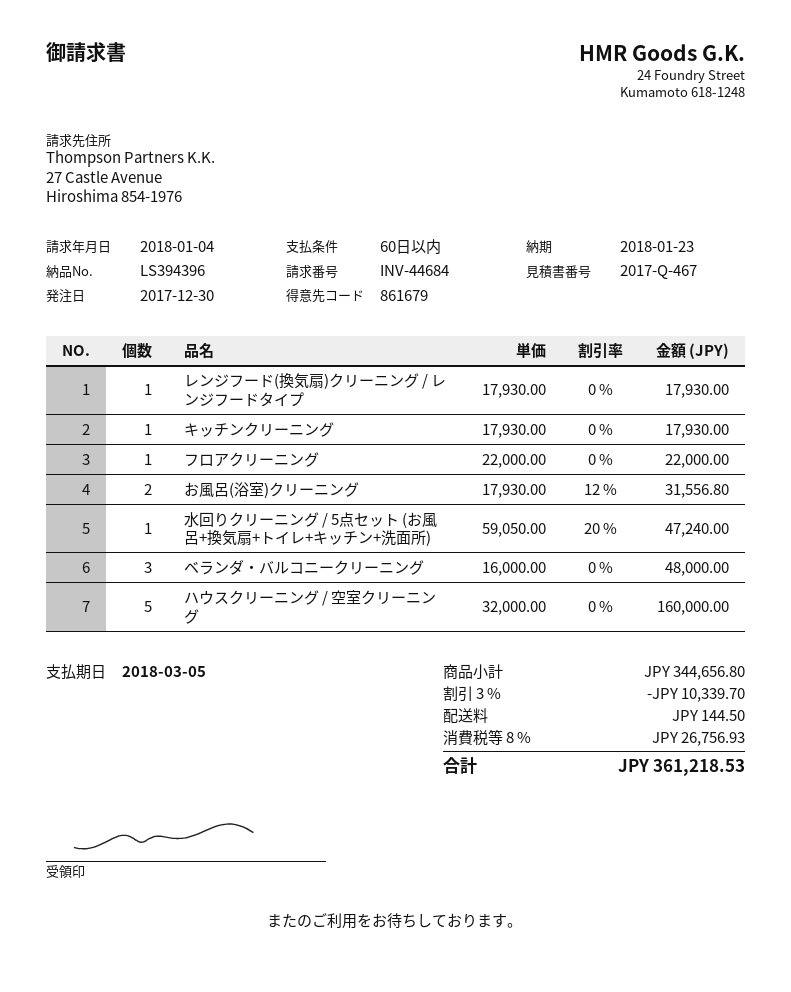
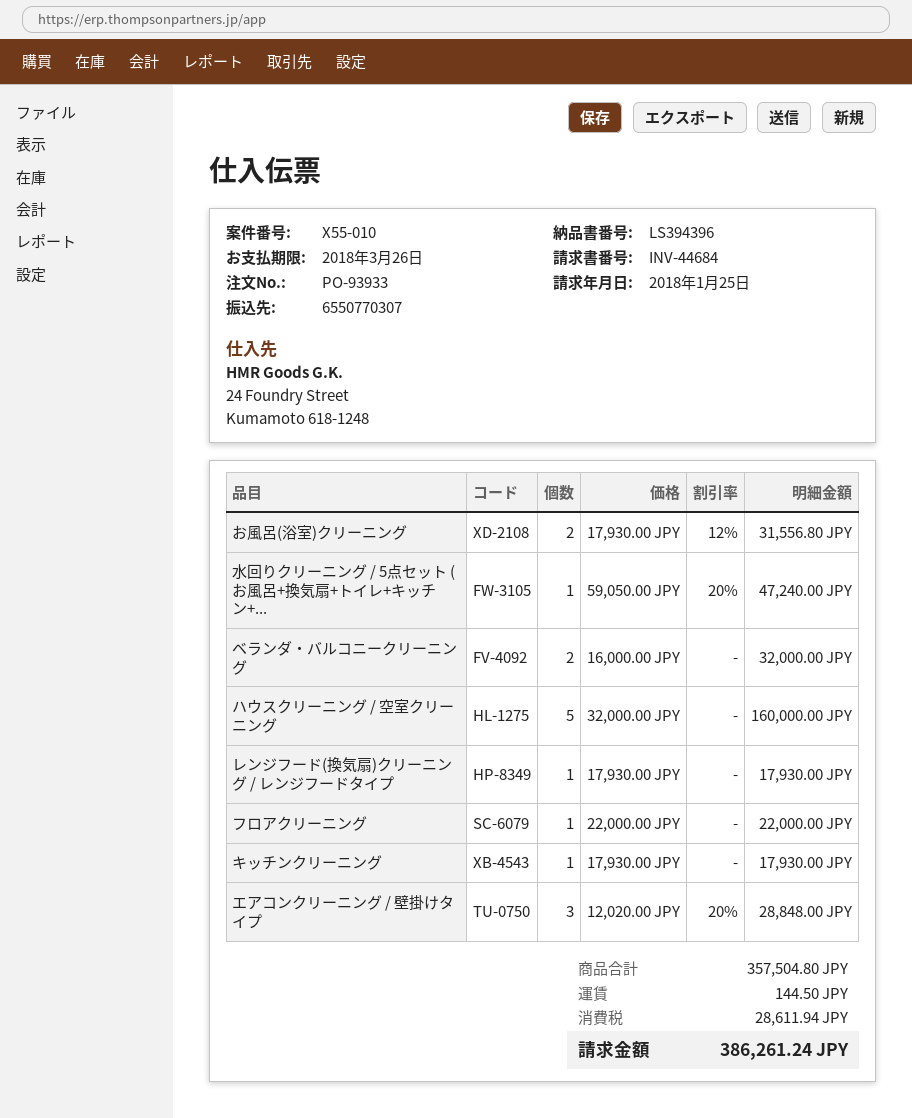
invoice date: 2018-01-04 -> 2018-01-25
due date: 2018-03-05 -> 2018-03-26
ベランダ・バルコニークリーニング: 3 x 16000.00 = 48000.00 -> 2 x 16000.00 = 32000.00
エアコンクリーニング / 壁掛けタイプ: none -> 3 x 12020.00 - 20% = 28848.00
subtotal: 344656.80 -> 357504.80
discount: 3% = 10339.70 -> none
tax: 26756.93 -> 28611.94
total: 361218.53 -> 386261.24

